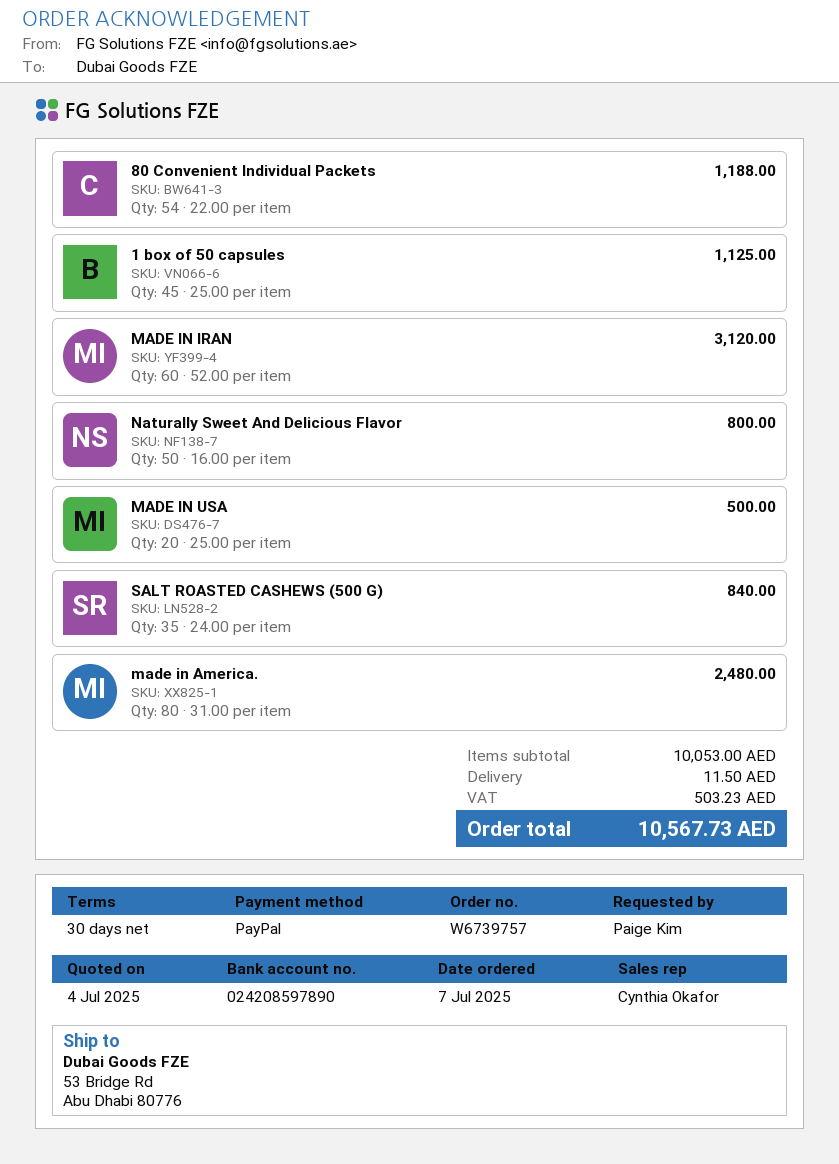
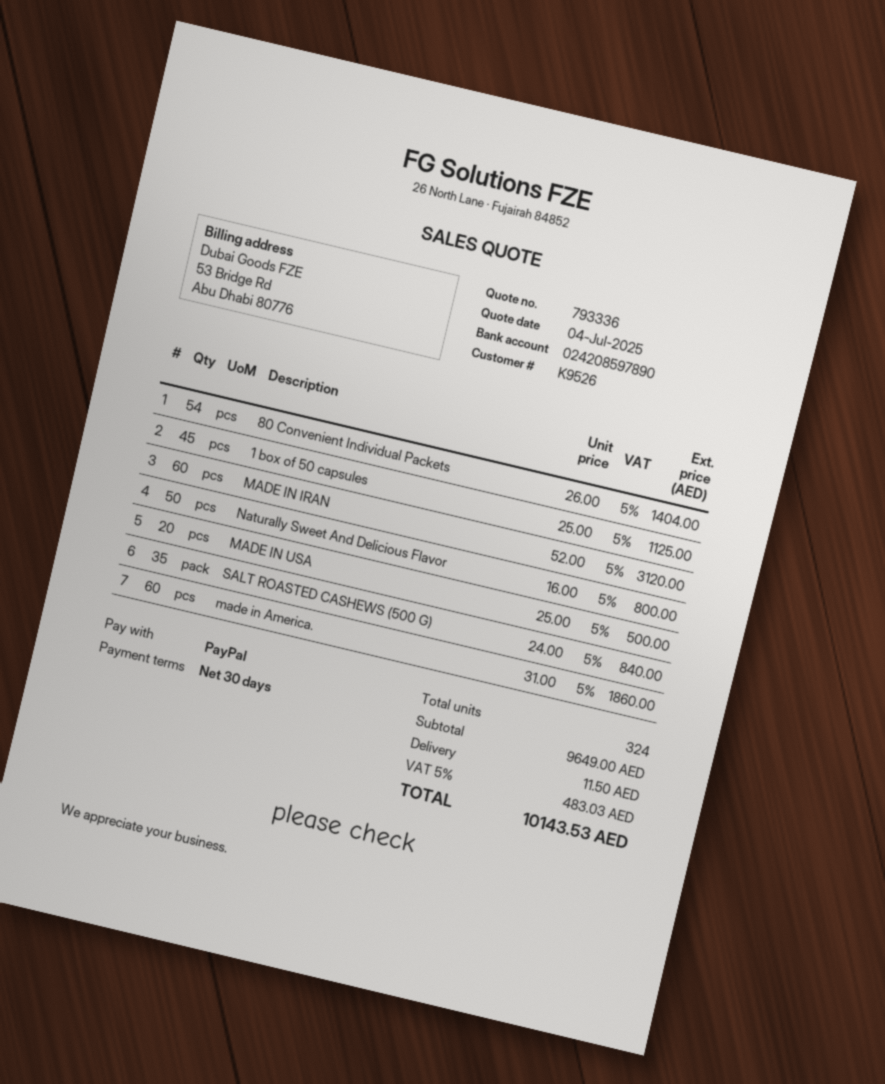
80 Convenient Individual Packets: 54 x 22.00 = 1188.00 -> 54 x 26.00 = 1404.00
made in America.: 80 x 31.00 = 2480.00 -> 60 x 31.00 = 1860.00
subtotal: 10053.00 -> 9649.00
tax: 503.23 -> 483.03
total: 10567.73 -> 10143.53

